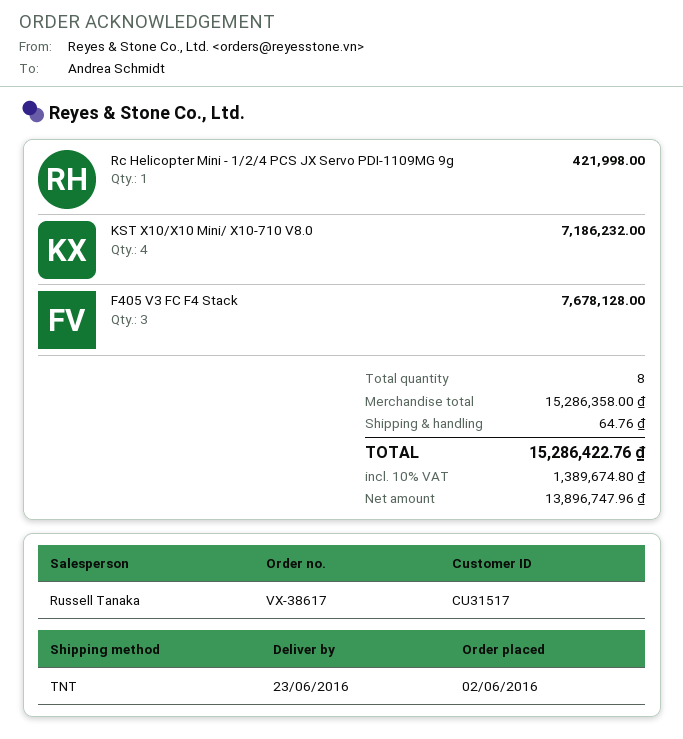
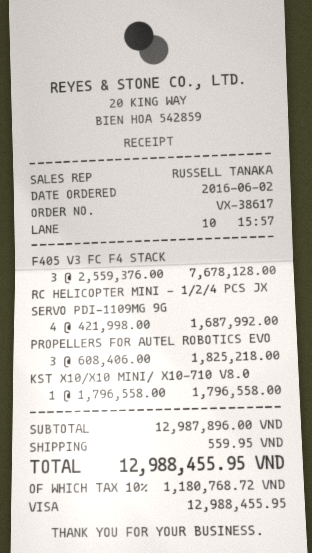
Rc Helicopter Mini - 1/2/4 PCS JX Servo PDI-1109MG 9g: 1 for 421998.00 -> 4 for 1687992.00
KST X10/X10 Mini/ X10-710 V8.0: 4 for 7186232.00 -> 1 for 1796558.00
PROPELLERS FOR AUTEL ROBOTICS EVO: none -> 3 for 1825218.00
subtotal: 15286358.00 -> 12987896.00
shipping: 64.76 -> 559.95
tax: 10% = 1389674.80 -> 10% = 1180768.72
total: 15286422.76 -> 12988455.95

